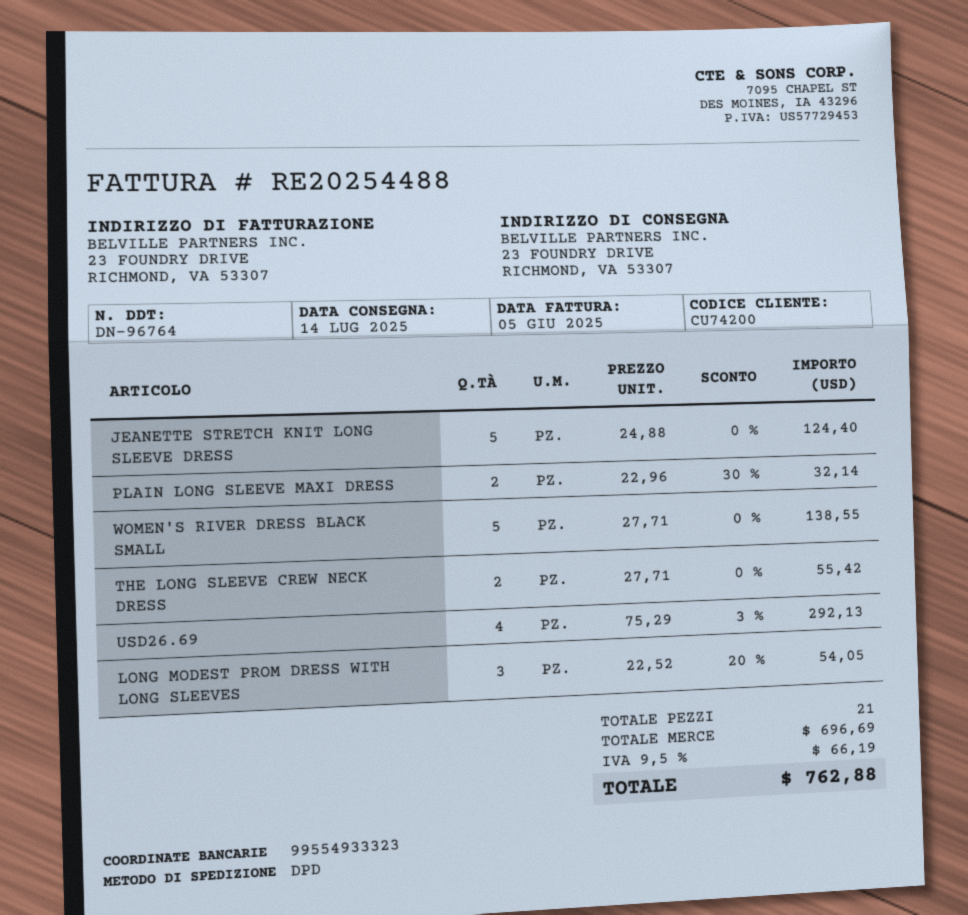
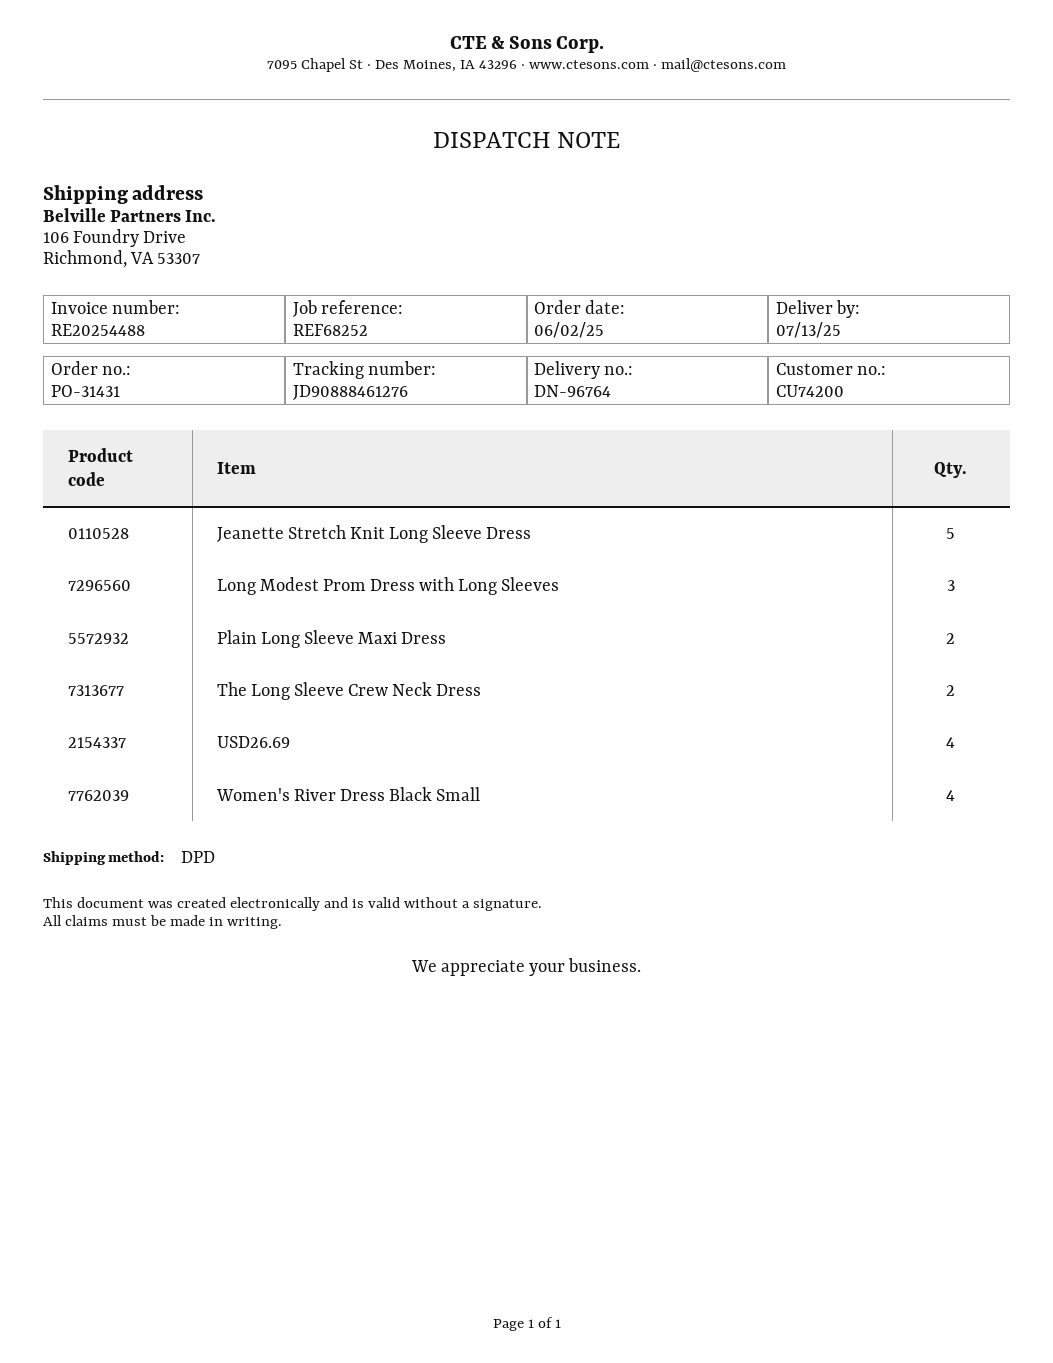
delivery date: 2025-07-14 -> 2025-07-13
ship to: 23 FOUNDRY DRIVE, RICHMOND, VA 53307 -> 106 Foundry Drive, Richmond, VA 53307
WOMEN'S RIVER DRESS BLACK SMALL: 5 -> 4

